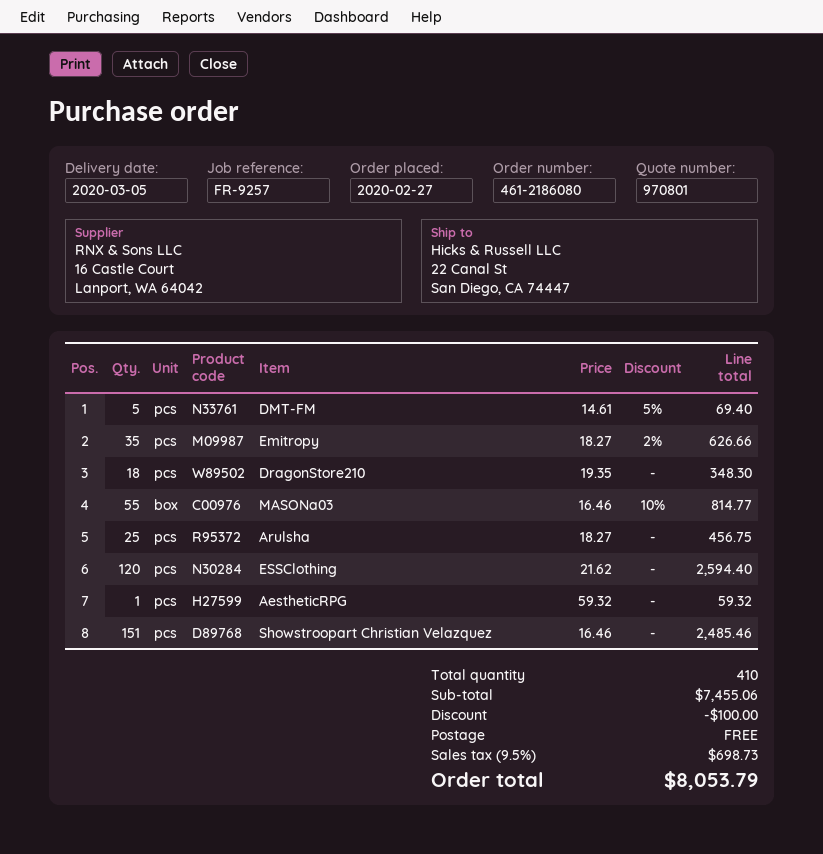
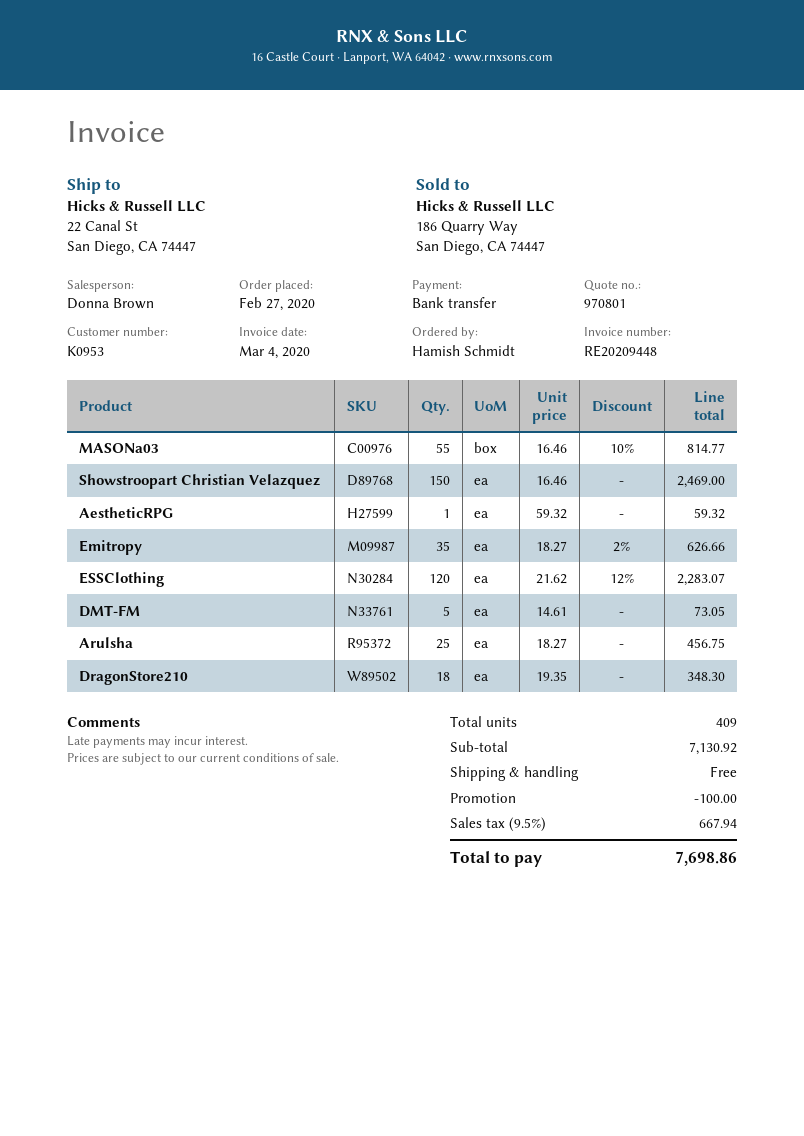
DMT-FM: 5 x 14.61 - 5% = 69.40 -> 5 x 14.61 = 73.05
ESSClothing: 120 x 21.62 = 2594.40 -> 120 x 21.62 - 12% = 2283.07
Showstroopart Christian Velazquez: 151 x 16.46 = 2485.46 -> 150 x 16.46 = 2469.00
total quantity: 410 -> 409
subtotal: 7455.06 -> 7130.92
tax: 9.5% = 698.73 -> 9.5% = 667.94
total: 8053.79 -> 7698.86

